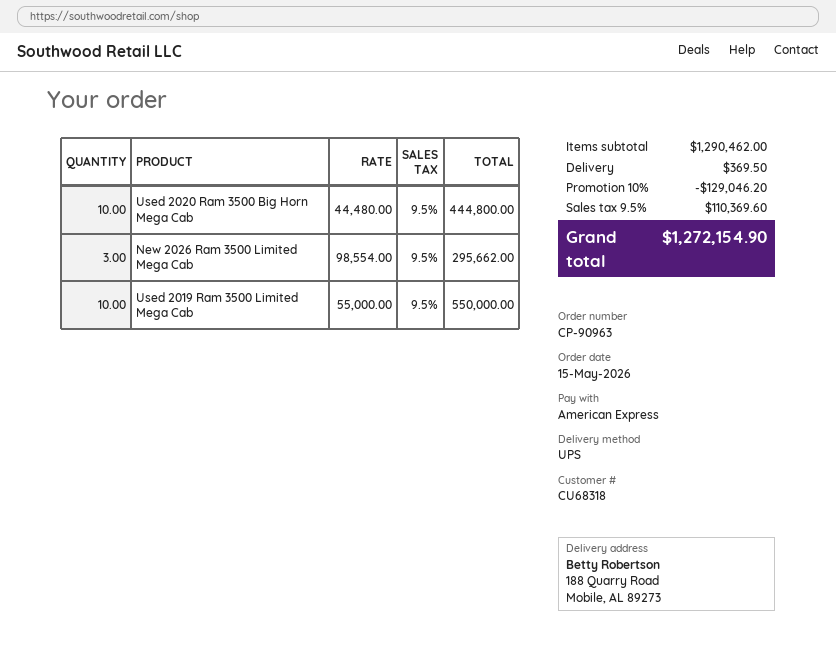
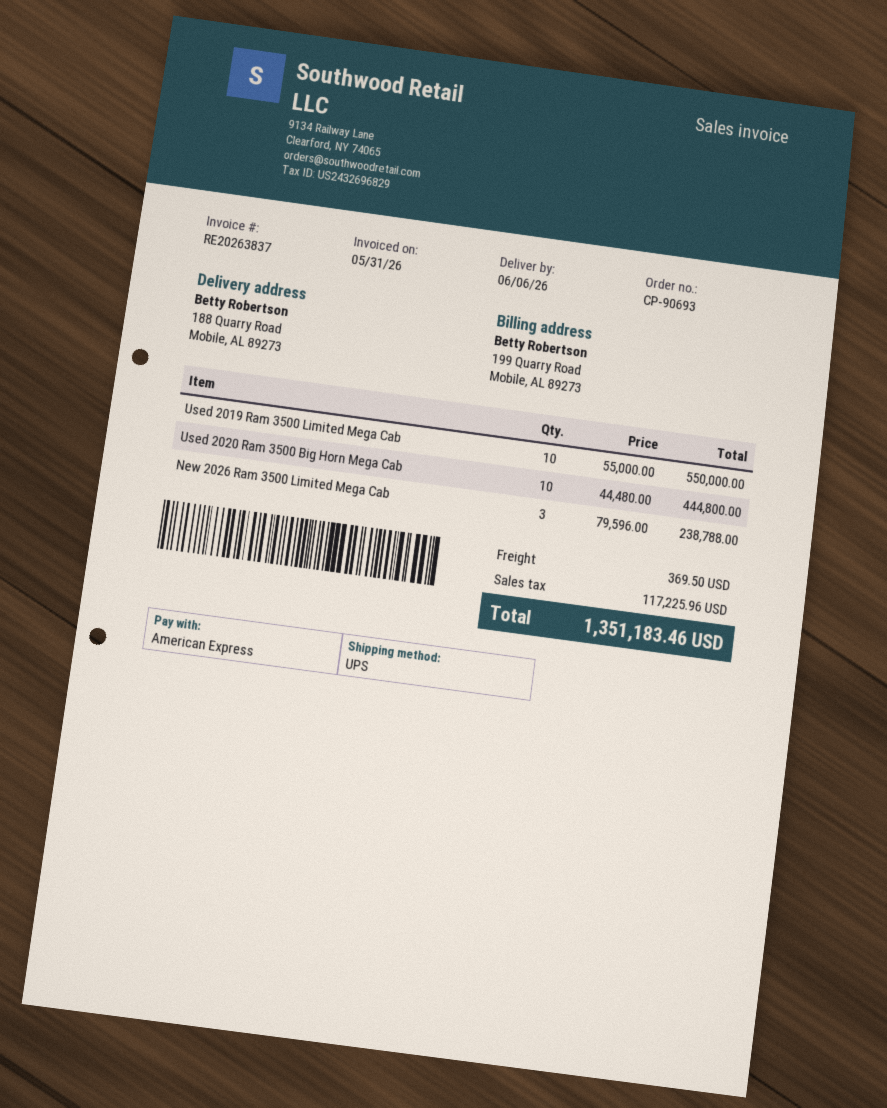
order number: CP-90963 -> CP-90693
New 2026 Ram 3500 Limited Mega Cab: 3 x 98554.00 = 295662.00 -> 3 x 79596.00 = 238788.00
discount: 10% = 129046.20 -> none
tax: 110369.60 -> 117225.96
total: 1272154.90 -> 1351183.46

